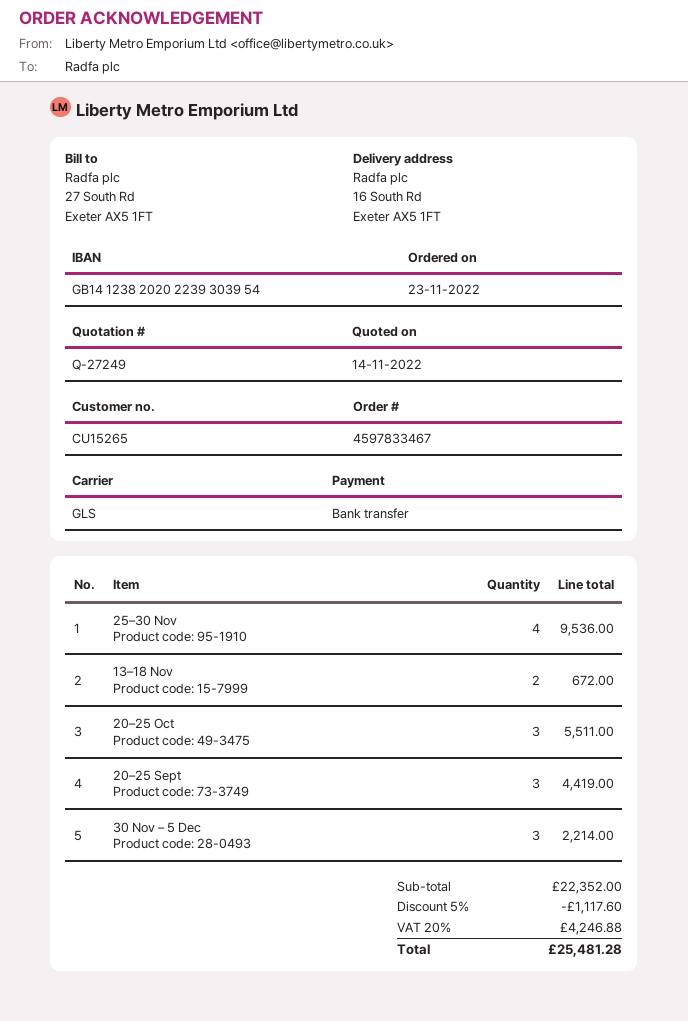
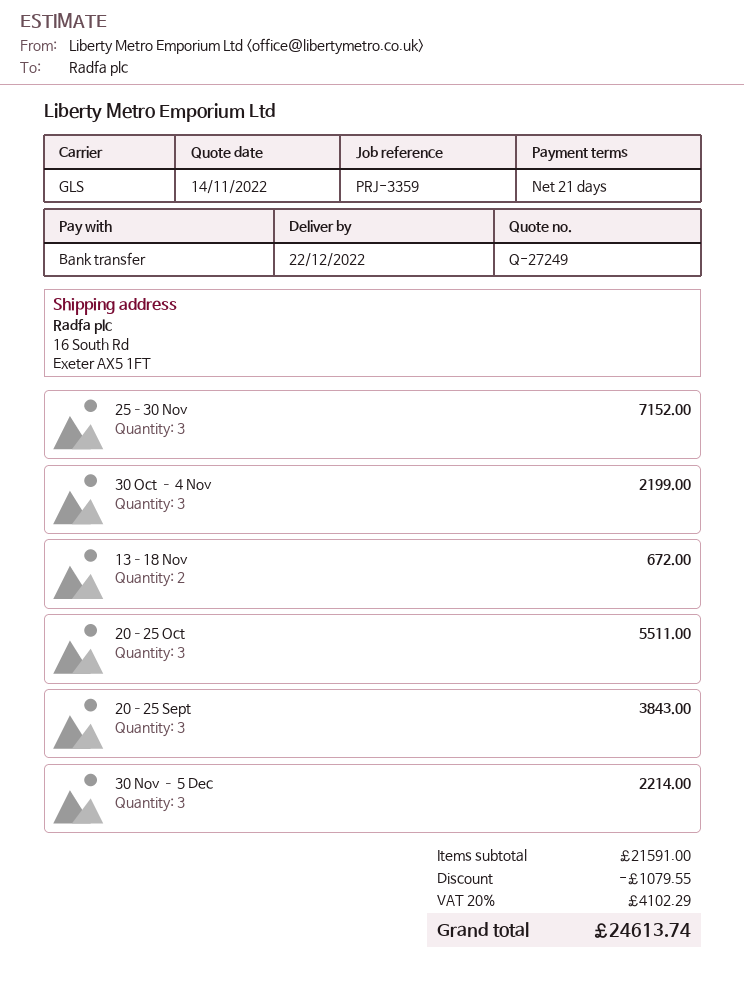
25–30 Nov: 4 for 9536.00 -> 3 for 7152.00
20–25 Sept: 3 for 4419.00 -> 3 for 3843.00
30 Oct – 4 Nov: none -> 3 for 2199.00
subtotal: 22352.00 -> 21591.00
discount: 1117.60 -> 1079.55
tax: 20% = 4246.88 -> 20% = 4102.29
total: 25481.28 -> 24613.74

